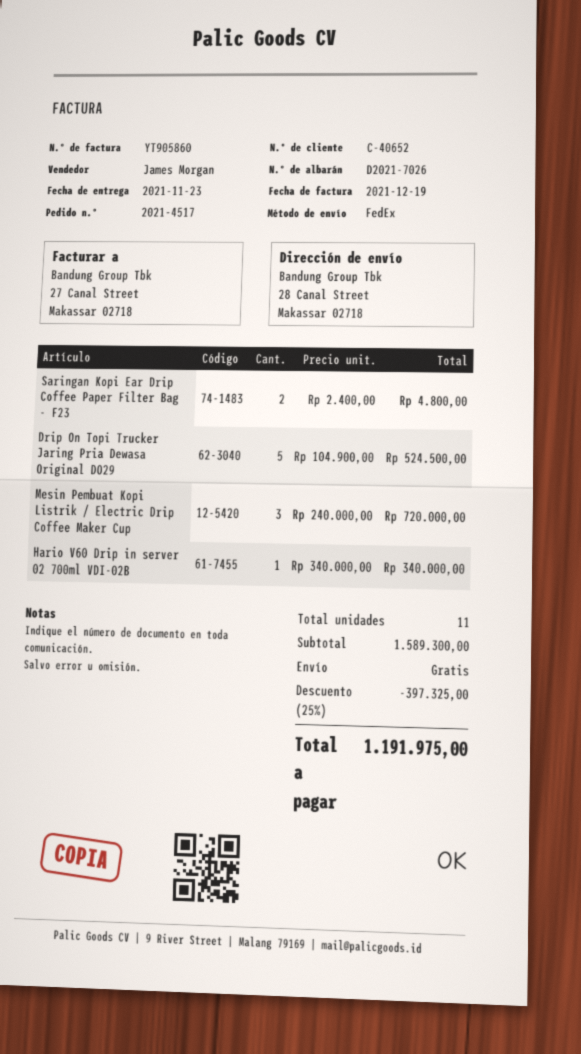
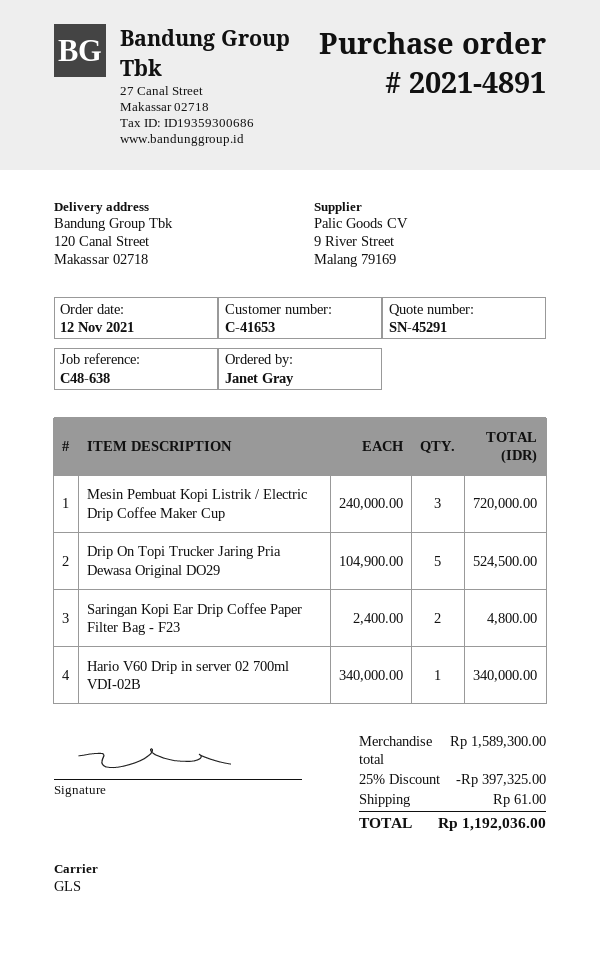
order number: 2021-4517 -> 2021-4891
customer number: C-40652 -> C-41653
shipping method: FedEx -> GLS
ship to: 28 Canal Street, Makassar 02718 -> 120 Canal Street, Makassar 02718
shipping: 0.00 -> 61.00
total: 1191975.00 -> 1192036.00

